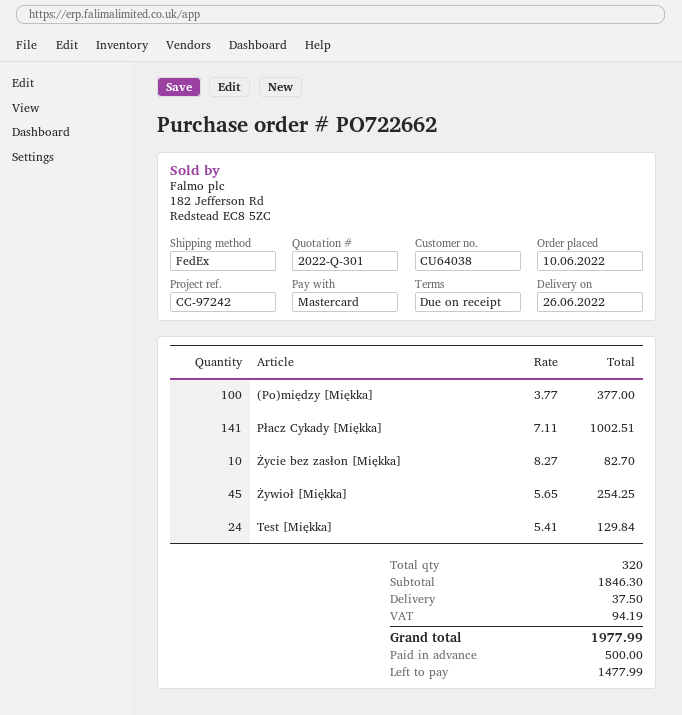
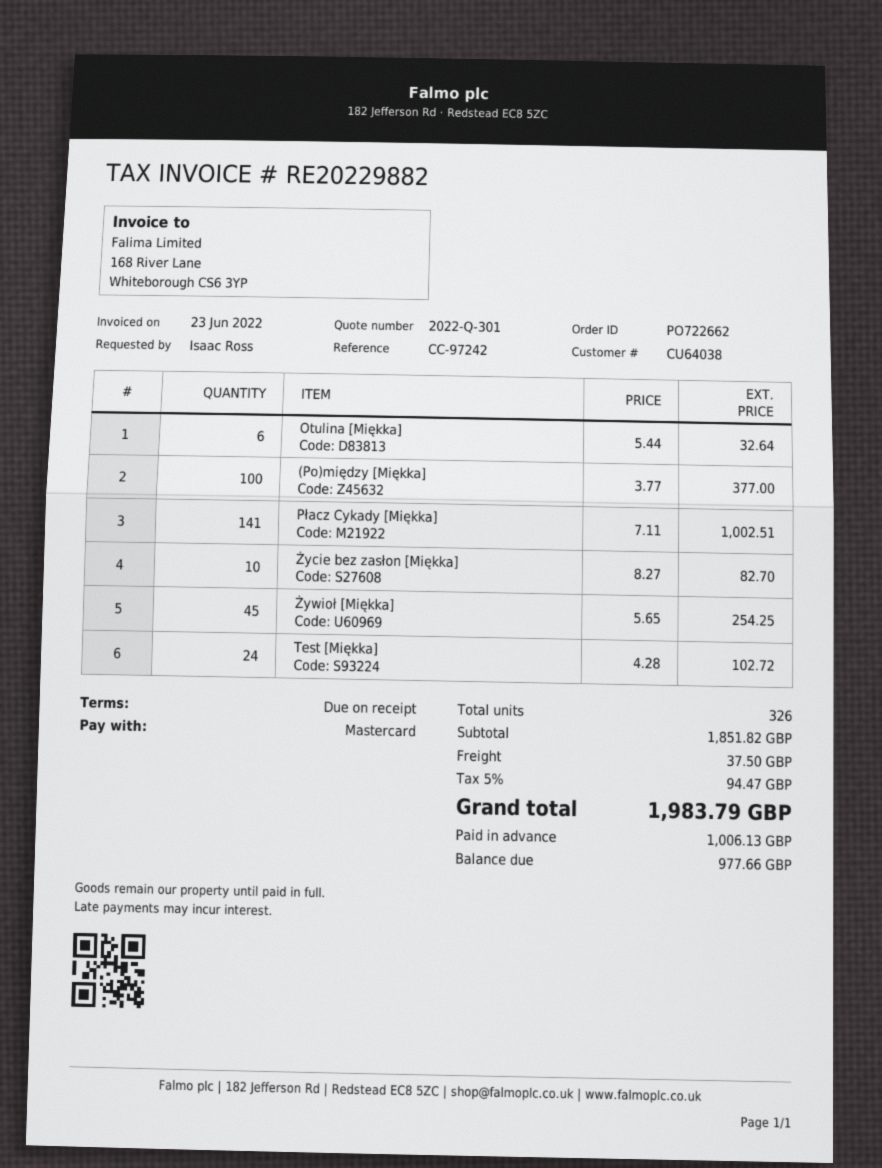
Test [Miękka]: 24 x 5.41 = 129.84 -> 24 x 4.28 = 102.72
Otulina [Miękka]: none -> 6 x 5.44 = 32.64
total quantity: 320 -> 326
subtotal: 1846.30 -> 1851.82
tax: 94.19 -> 94.47
total: 1977.99 -> 1983.79
deposit: 500.00 -> 1006.13
balance: 1477.99 -> 977.66

